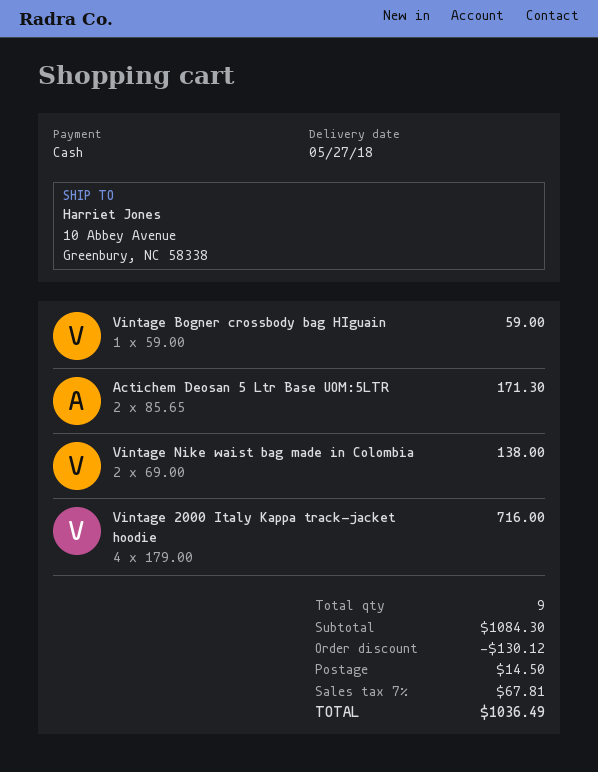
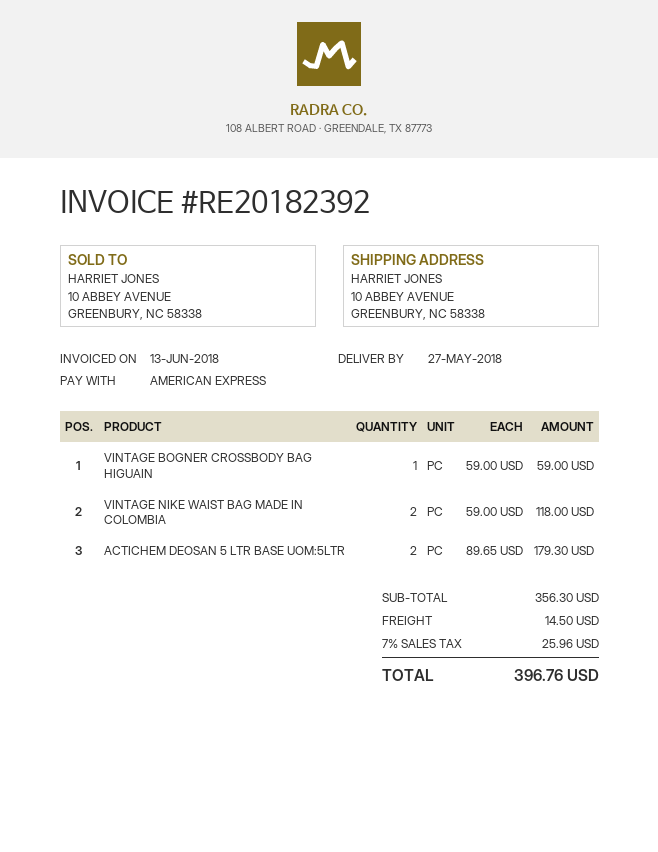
payment method: cash -> American Express
Actichem Deosan 5 Ltr Base UOM:5LTR: 2 x 85.65 = 171.30 -> 2 x 89.65 = 179.30
Vintage Nike waist bag made in Colombia: 2 x 69.00 = 138.00 -> 2 x 59.00 = 118.00
Vintage 2000 Italy Kappa track-jacket hoodie: 4 x 179.00 = 716.00 -> none
subtotal: 1084.30 -> 356.30
discount: 130.12 -> none
tax: 7% = 67.81 -> 7% = 25.96
total: 1036.49 -> 396.76

